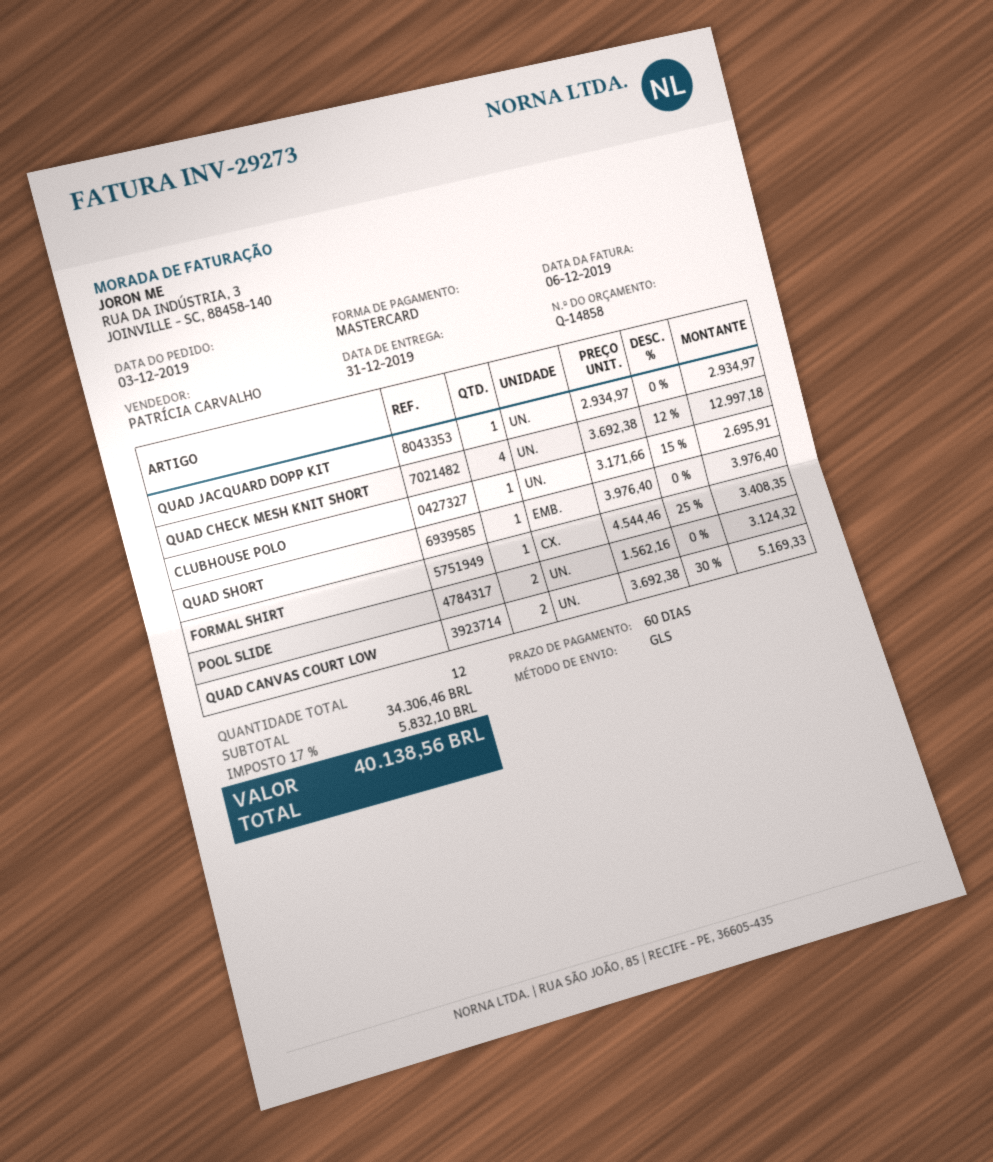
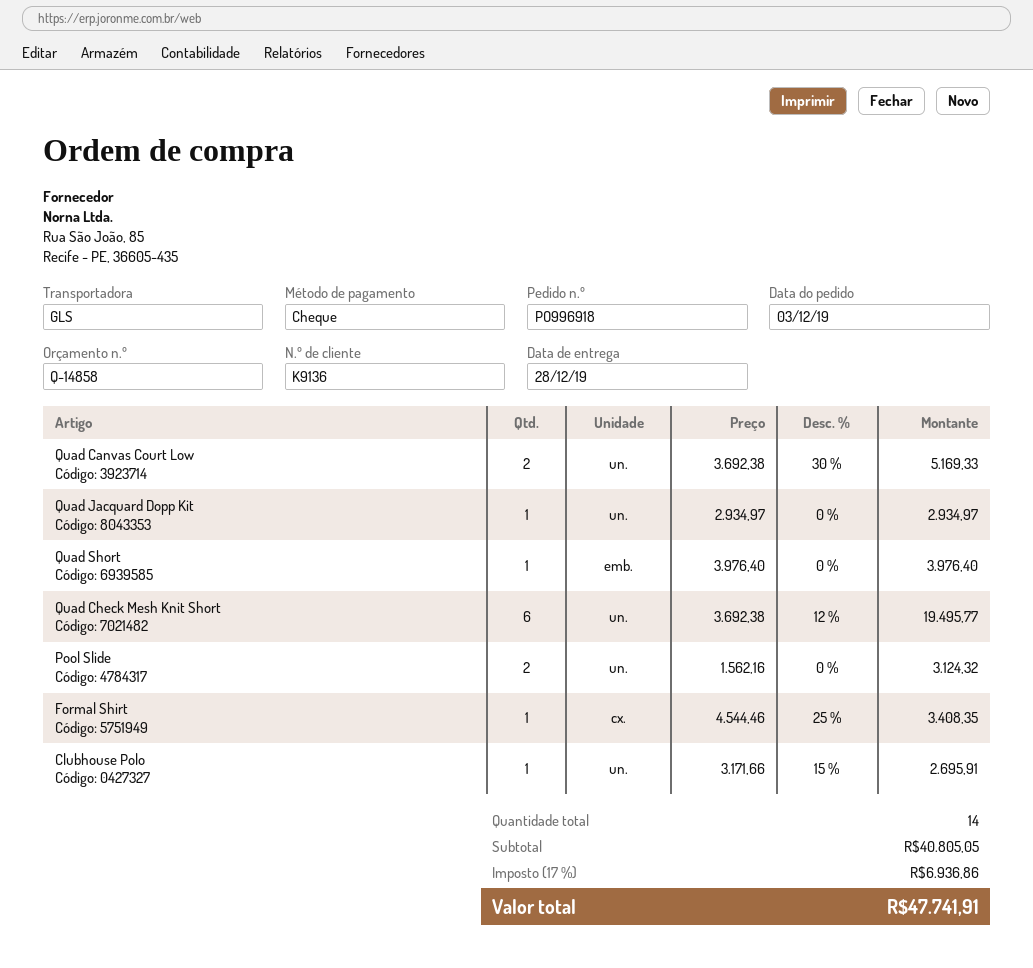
delivery date: 2019-12-31 -> 2019-12-28
payment method: Mastercard -> cheque
QUAD CHECK MESH KNIT SHORT: 4 x 3692.38 - 12% = 12997.18 -> 6 x 3692.38 - 12% = 19495.77
total quantity: 12 -> 14
subtotal: 34306.46 -> 40805.05
tax: 17% = 5832.10 -> 17% = 6936.86
total: 40138.56 -> 47741.91

